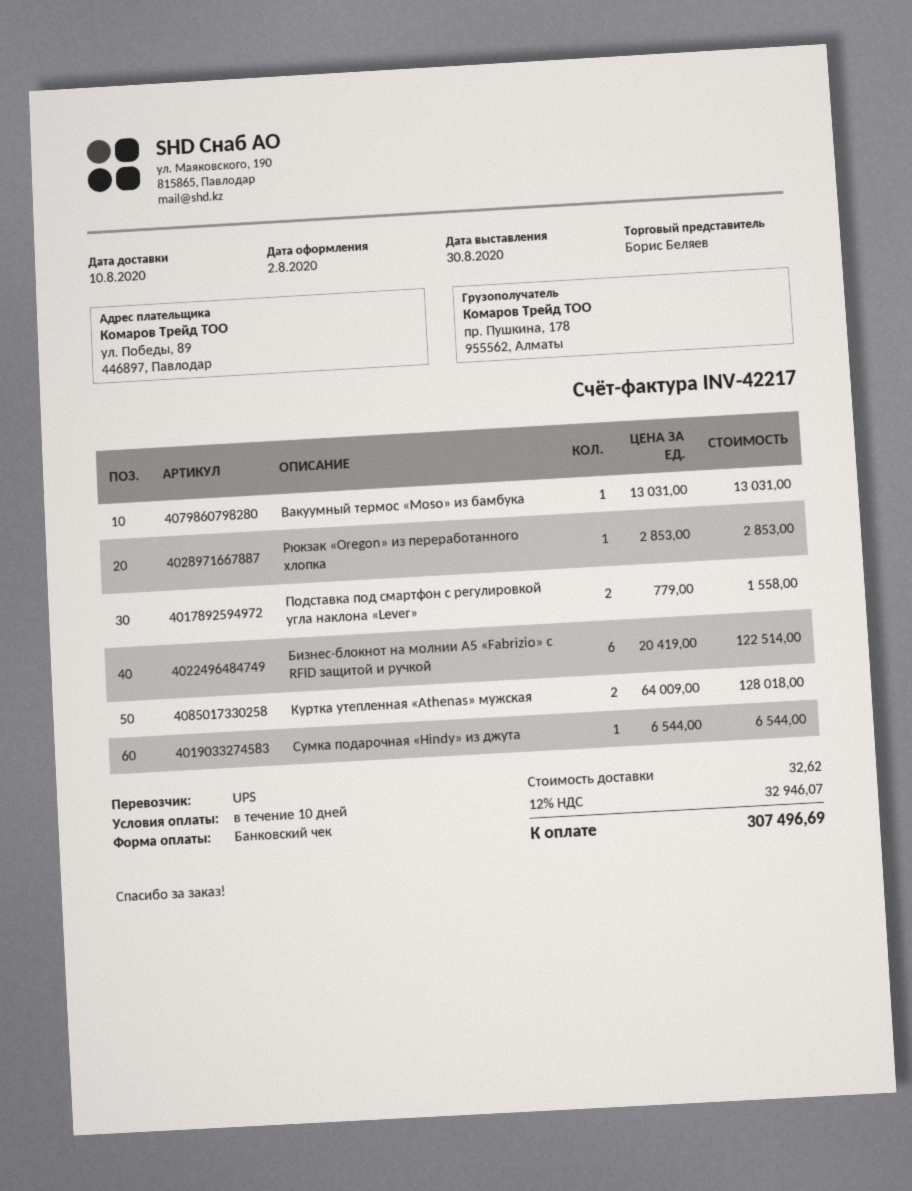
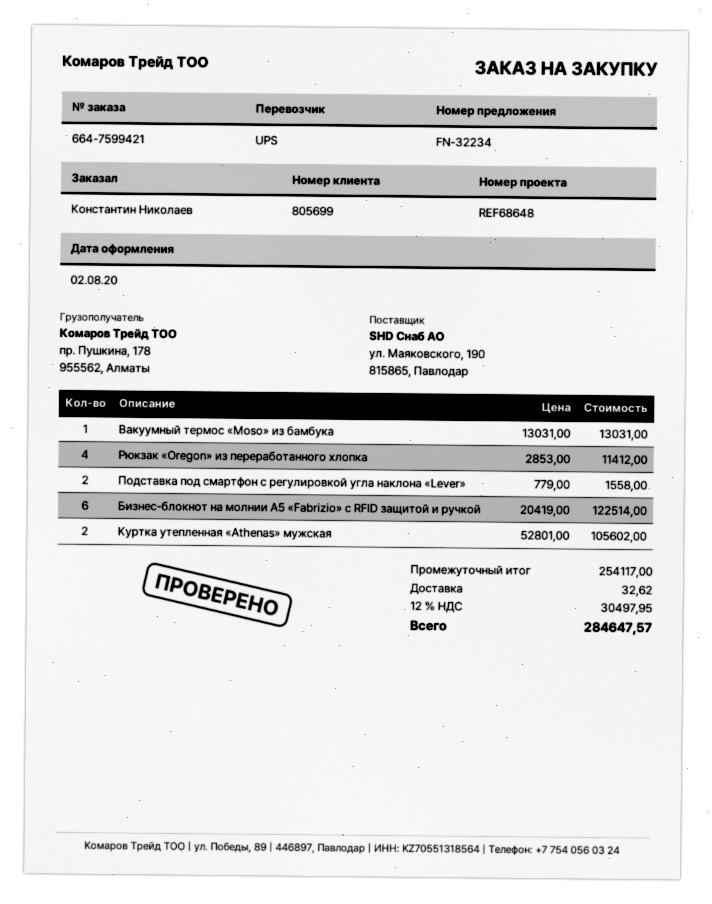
Рюкзак «Oregon» из переработанного хлопка: 1 x 2853.00 = 2853.00 -> 4 x 2853.00 = 11412.00
Куртка утепленная «Athenas» мужская: 2 x 64009.00 = 128018.00 -> 2 x 52801.00 = 105602.00
Сумка подарочная «Hindy» из джута: 1 x 6544.00 = 6544.00 -> none
tax: 12% = 32946.07 -> 12% = 30497.95
total: 307496.69 -> 284647.57

